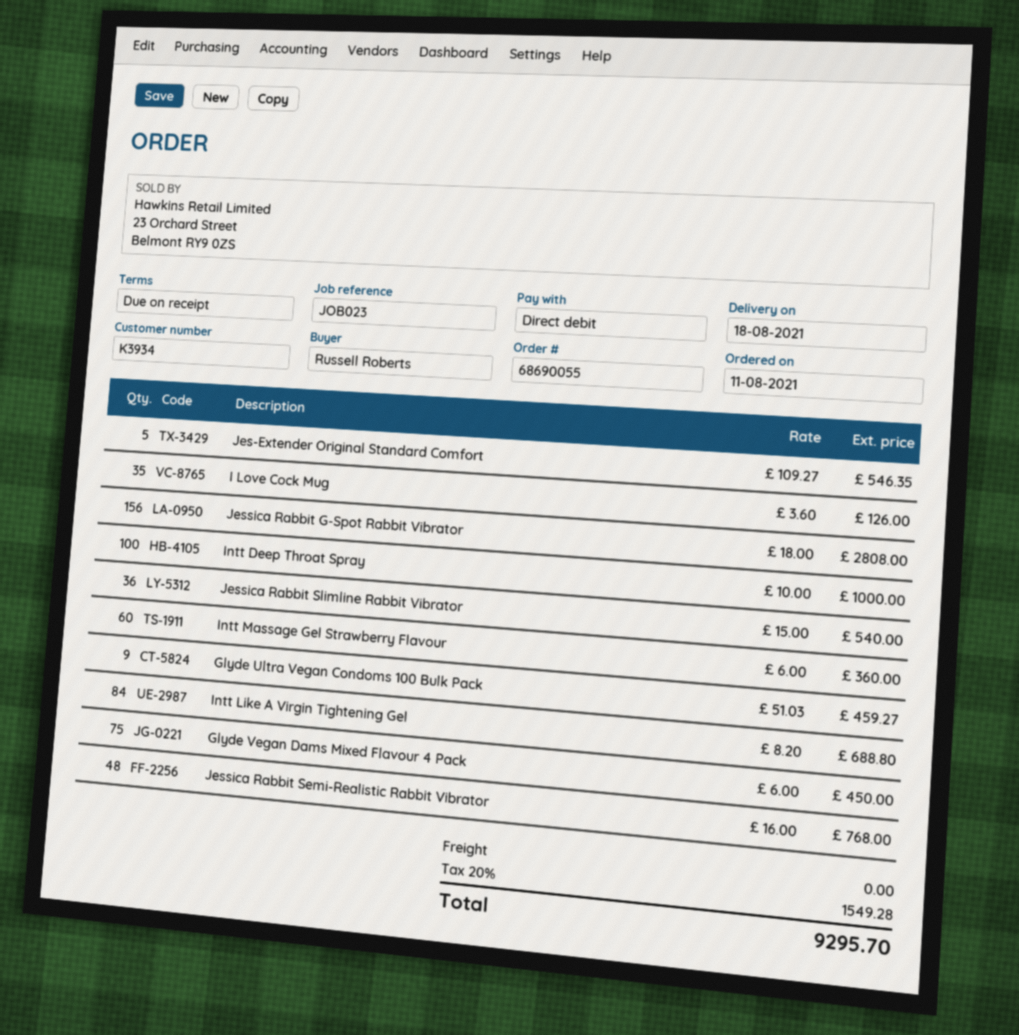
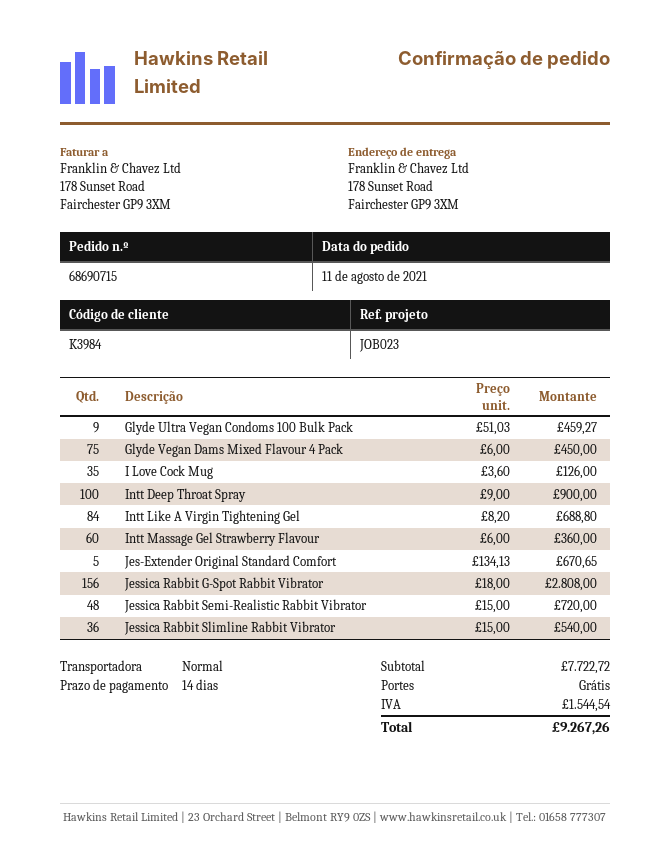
order number: 68690055 -> 68690715
payment terms: on receipt -> 14 days
customer number: K3934 -> K3984
Jes-Extender Original Standard Comfort: 5 x 109.27 = 546.35 -> 5 x 134.13 = 670.65
Intt Deep Throat Spray: 100 x 10.00 = 1000.00 -> 100 x 9.00 = 900.00
Jessica Rabbit Semi-Realistic Rabbit Vibrator: 48 x 16.00 = 768.00 -> 48 x 15.00 = 720.00
tax: 1549.28 -> 1544.54
total: 9295.70 -> 9267.26

